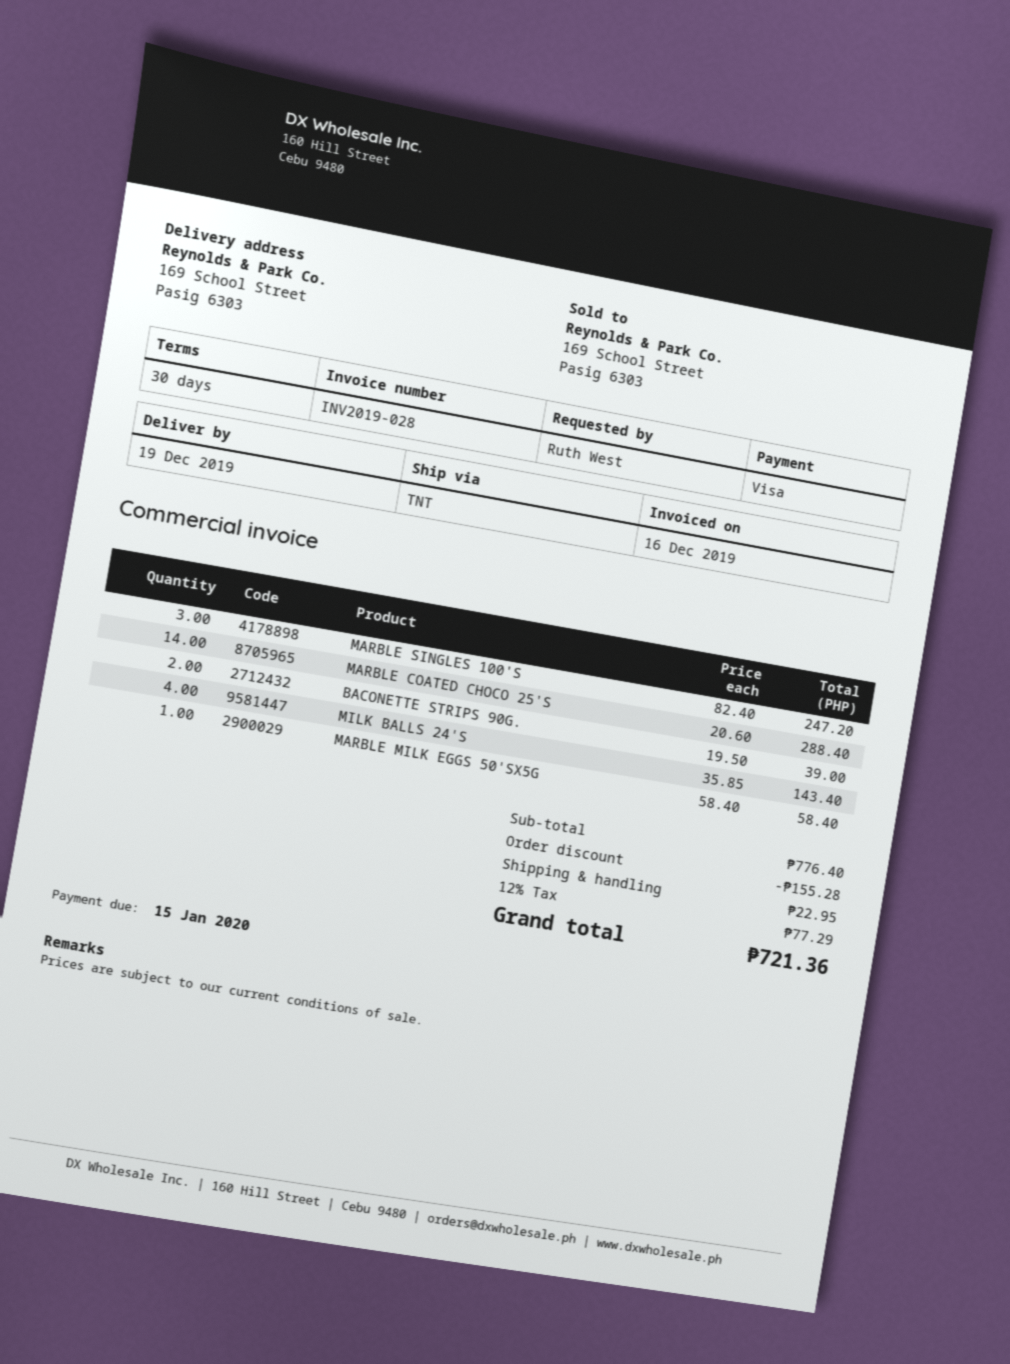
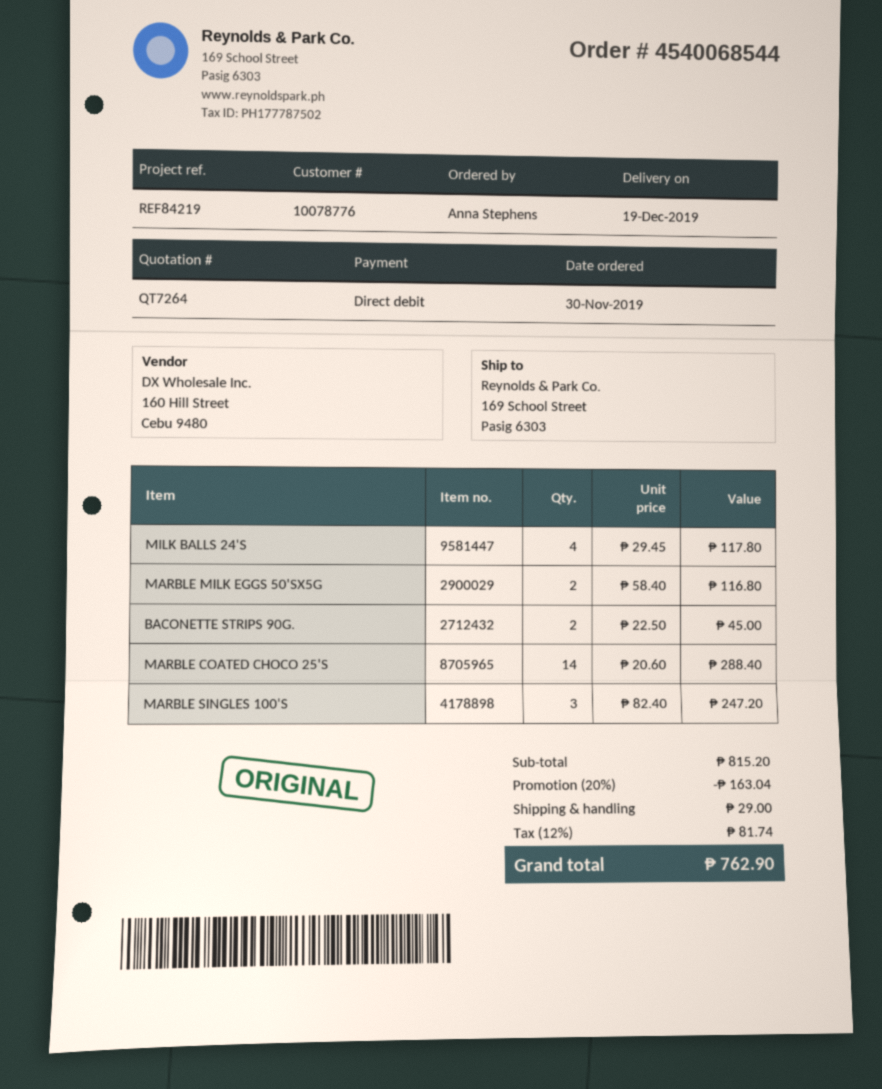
ordered by: Ruth West -> Anna Stephens
payment method: Visa -> direct debit
BACONETTE STRIPS 90G.: 2 x 19.50 = 39.00 -> 2 x 22.50 = 45.00
MILK BALLS 24'S: 4 x 35.85 = 143.40 -> 4 x 29.45 = 117.80
MARBLE MILK EGGS 50'SX5G: 1 x 58.40 = 58.40 -> 2 x 58.40 = 116.80
subtotal: 776.40 -> 815.20
discount: 155.28 -> 163.04
shipping: 22.95 -> 29.00
tax: 12% = 77.29 -> 12% = 81.74
total: 721.36 -> 762.90

